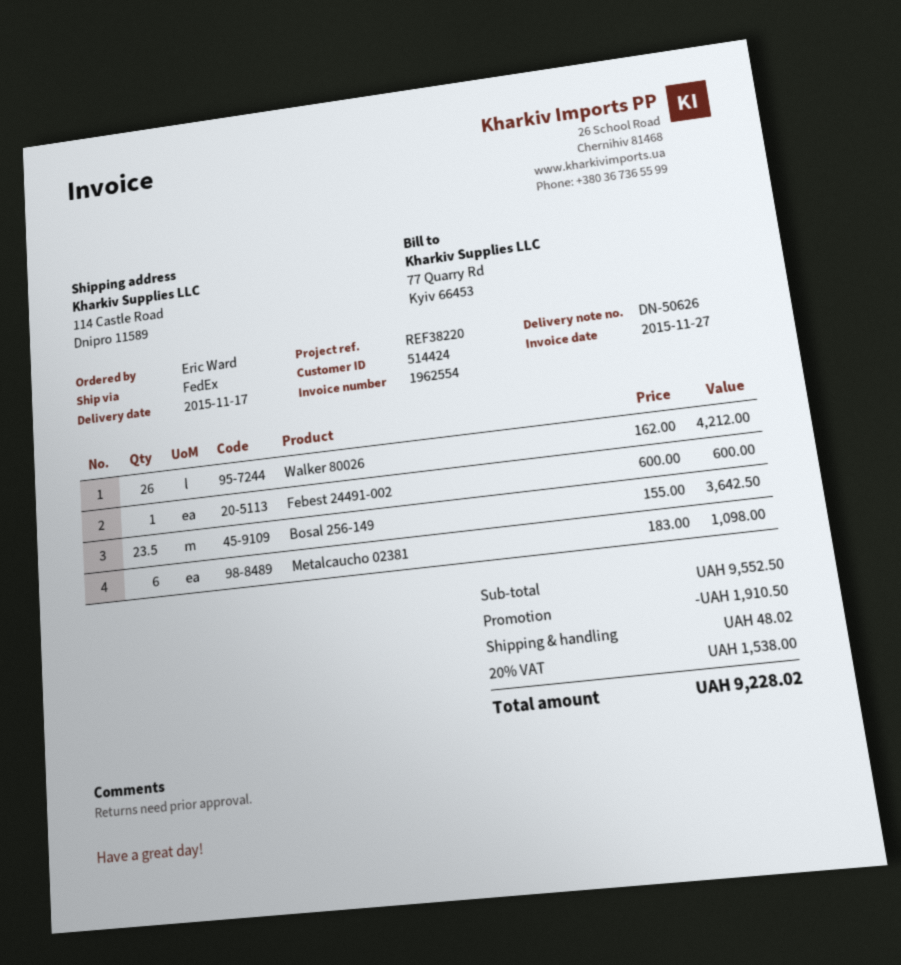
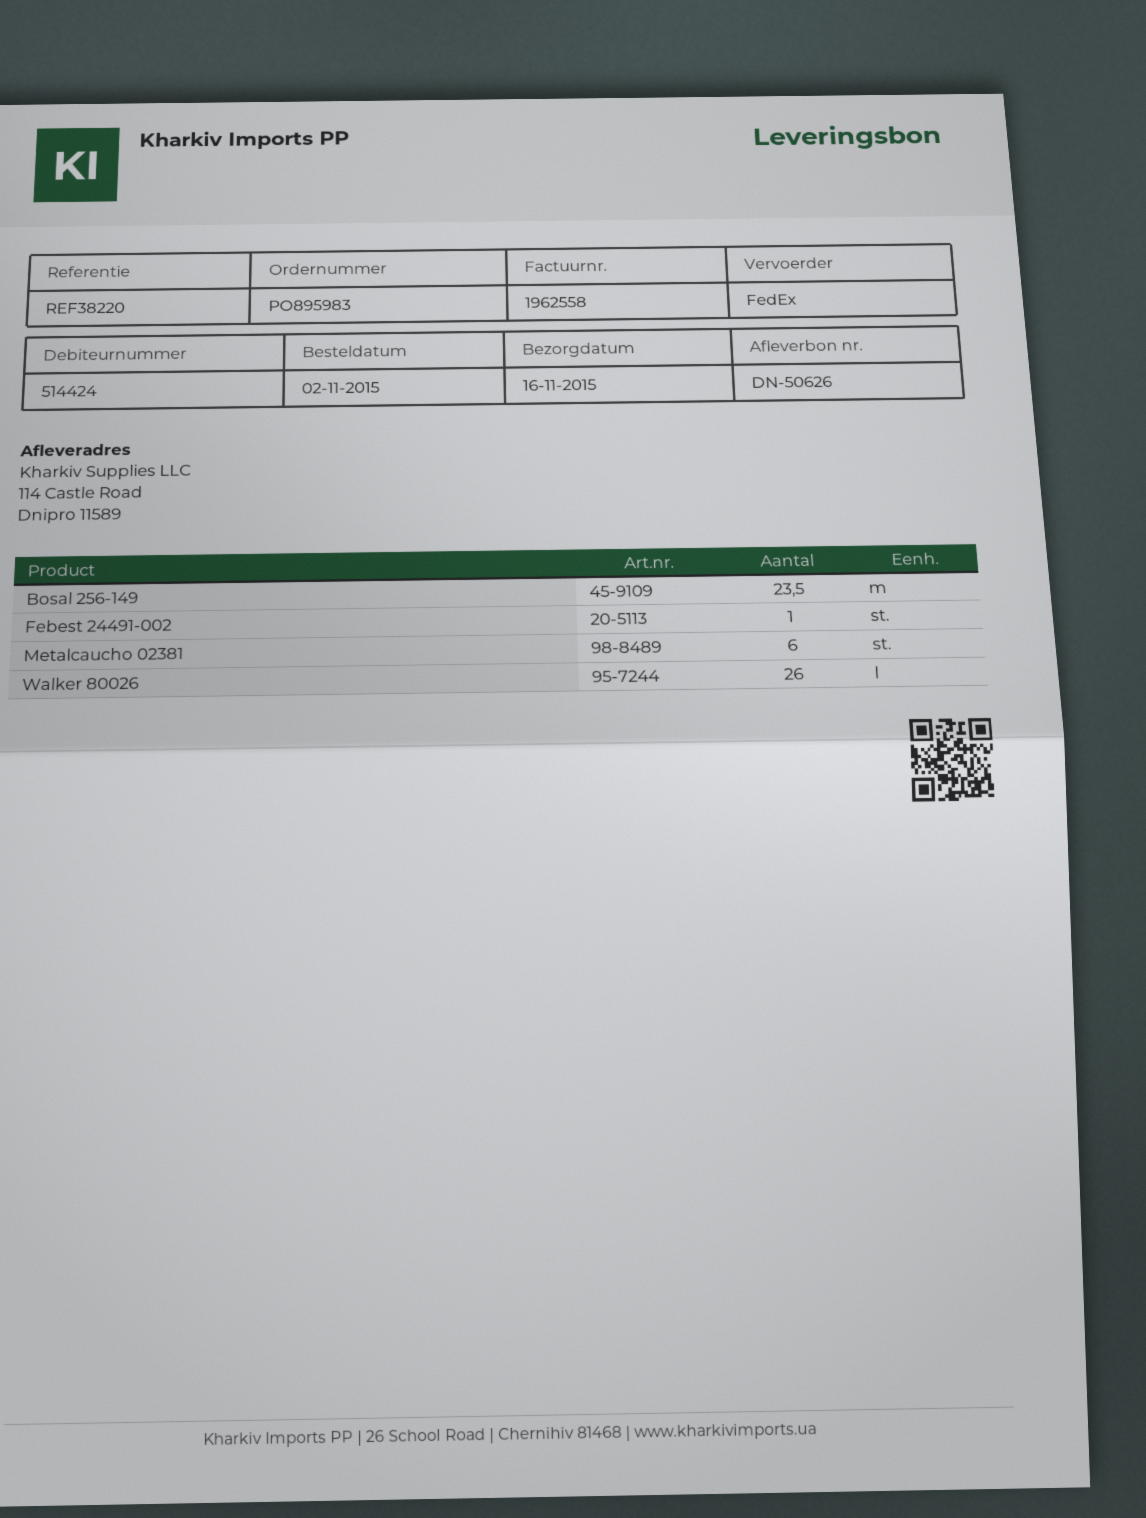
delivery date: 2015-11-17 -> 2015-11-16
invoice number: 1962554 -> 1962558

